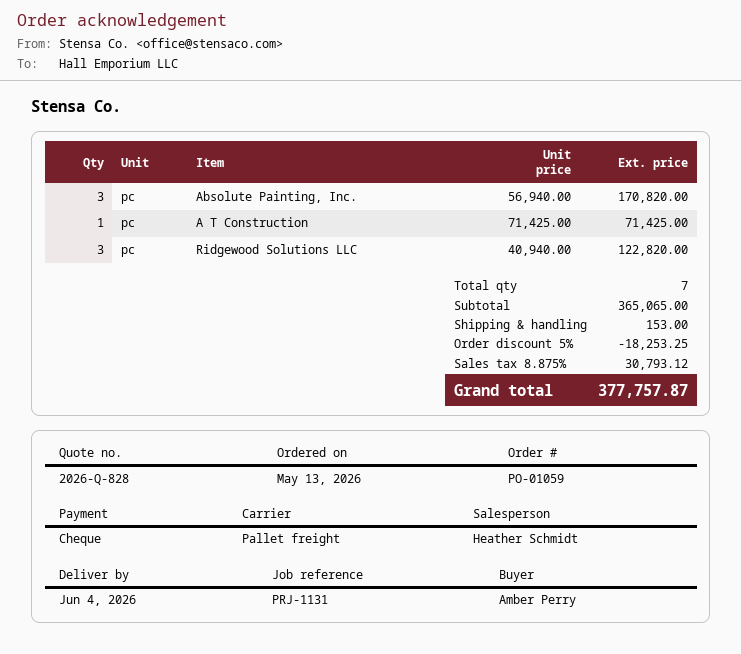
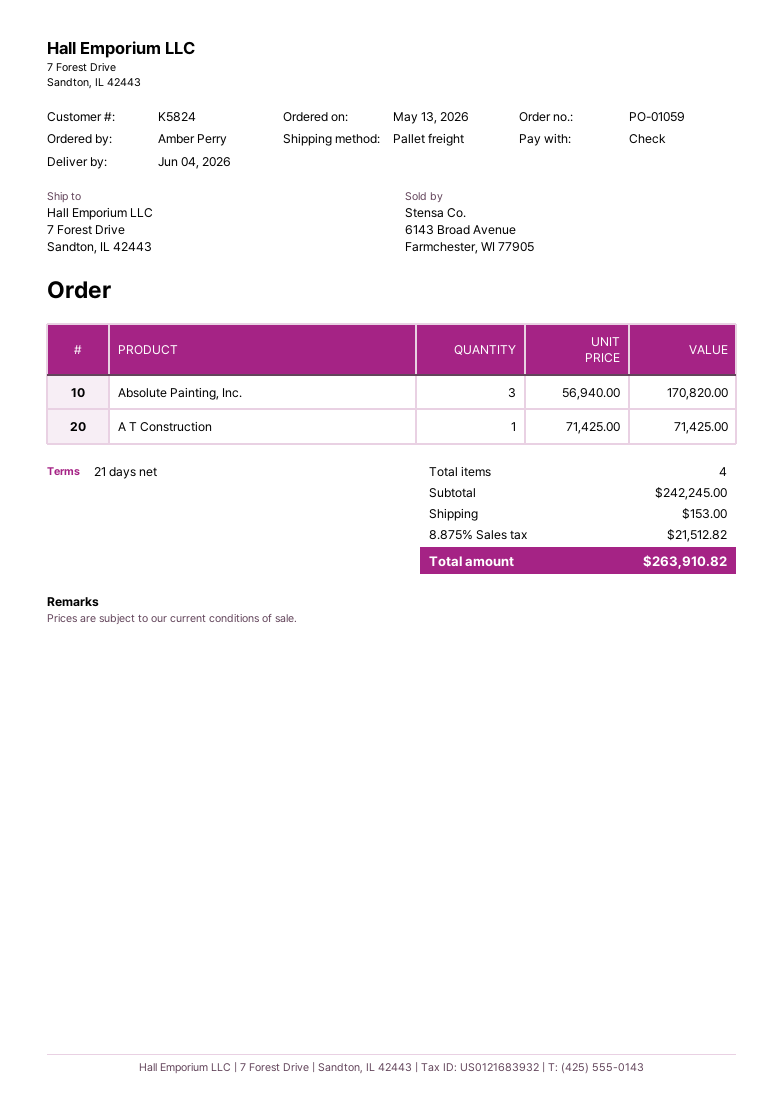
Ridgewood Solutions LLC: 3 x 40940.00 = 122820.00 -> none
total quantity: 7 -> 4
subtotal: 365065.00 -> 242245.00
discount: 5% = 18253.25 -> none
tax: 8.875% = 30793.12 -> 8.875% = 21512.82
total: 377757.87 -> 263910.82

